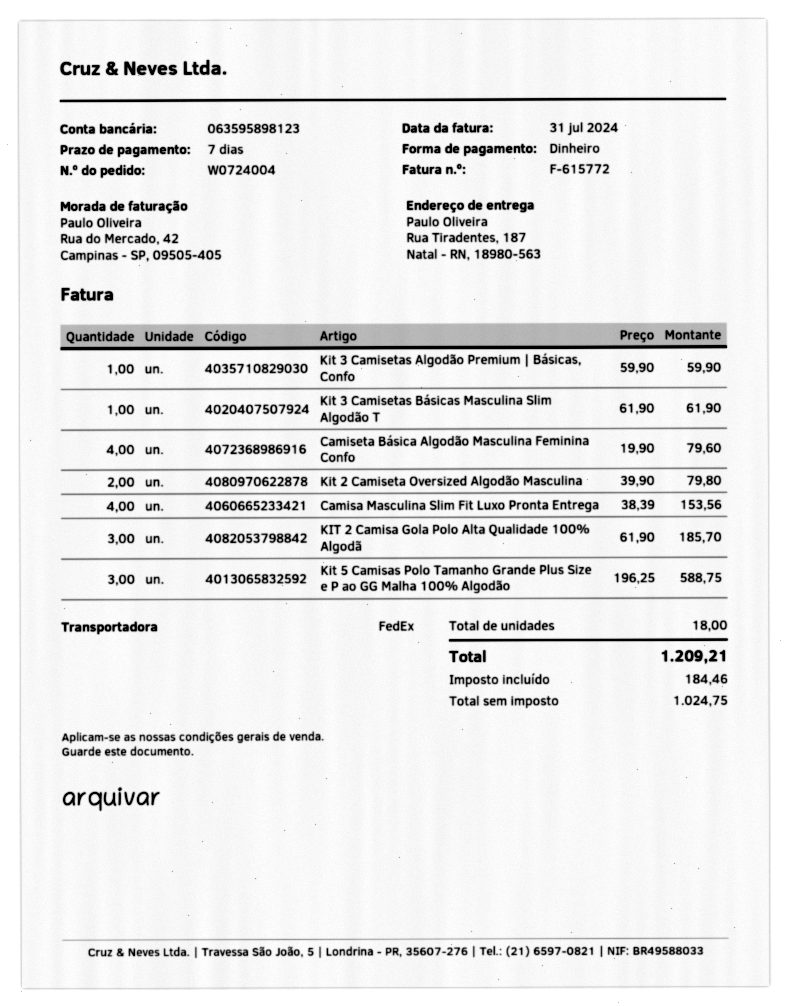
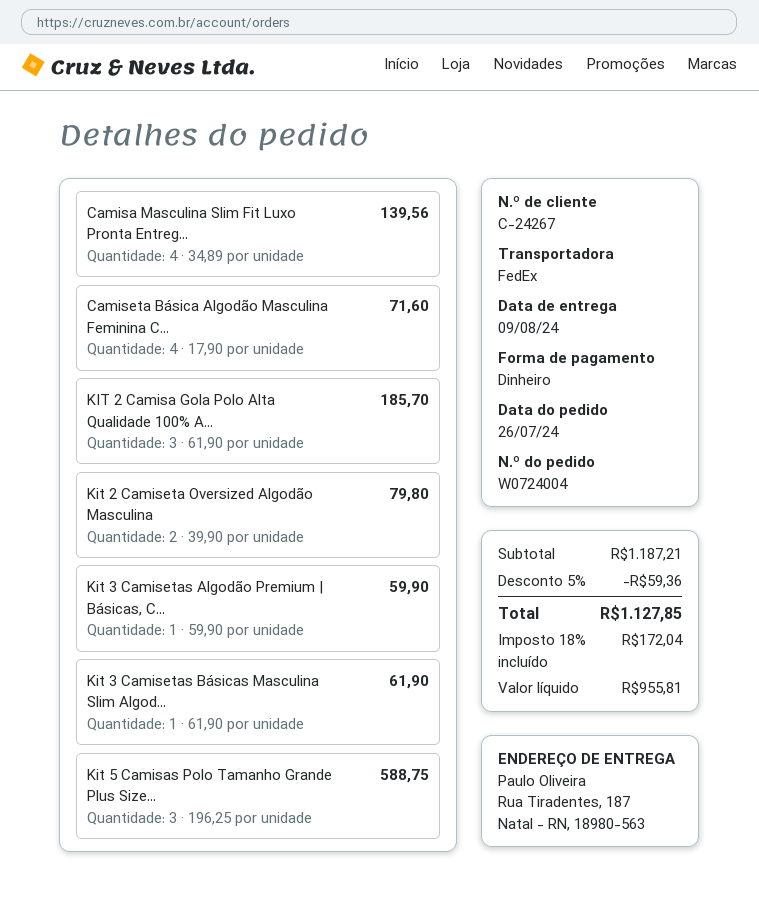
Camiseta Básica Algodão Masculina Feminina Confo: 4 x 19.90 = 79.60 -> 4 x 17.90 = 71.60
Camisa Masculina Slim Fit Luxo Pronta Entrega: 4 x 38.39 = 153.56 -> 4 x 34.89 = 139.56
discount: none -> 5% = 59.36
net: 1024.75 -> 955.81
tax: 184.46 -> 172.04
total: 1209.21 -> 1127.85

